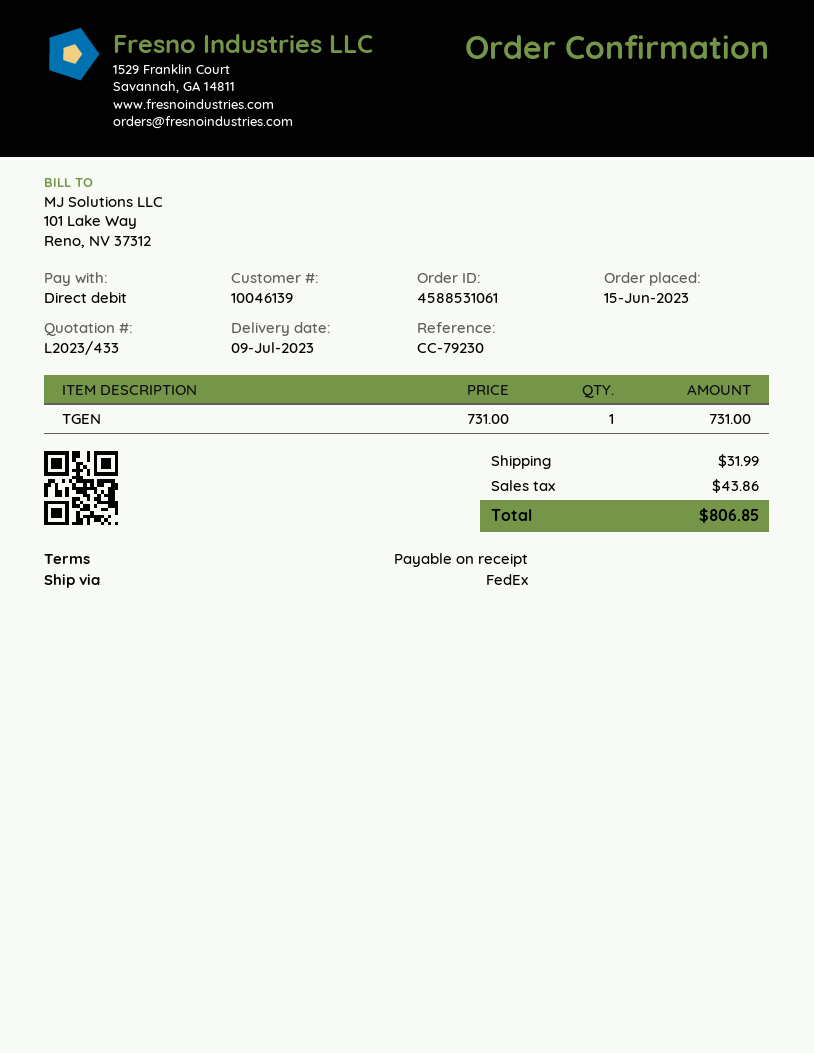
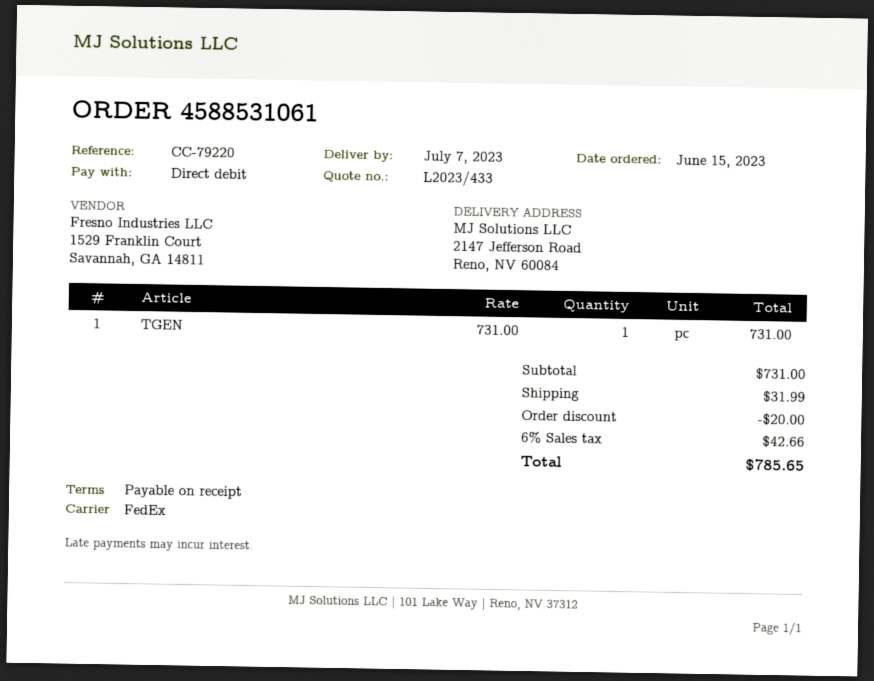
delivery date: 2023-07-09 -> 2023-07-07
reference: CC-79230 -> CC-79220
discount: none -> 20.00
tax: 43.86 -> 42.66
total: 806.85 -> 785.65

